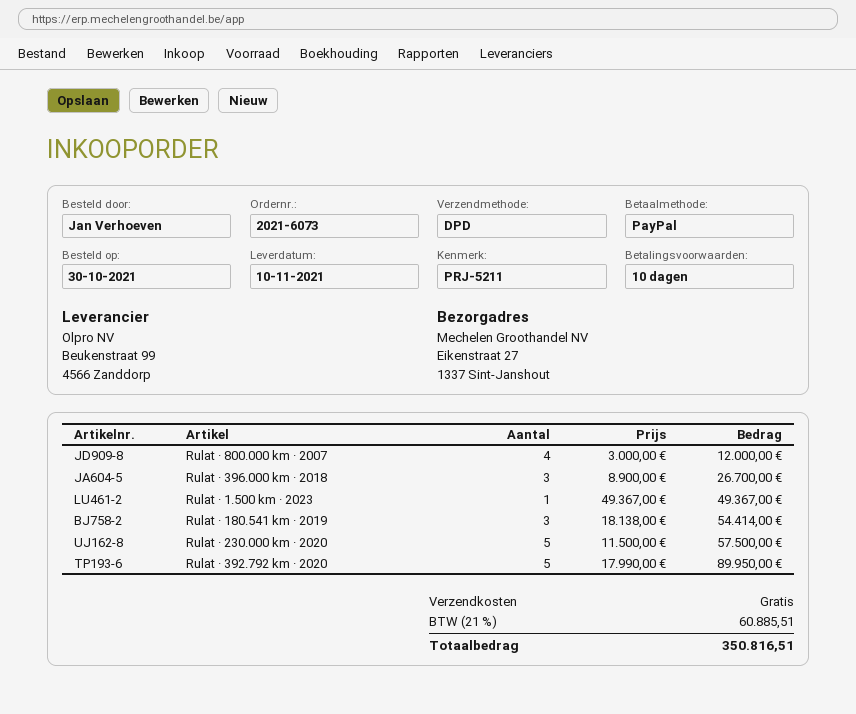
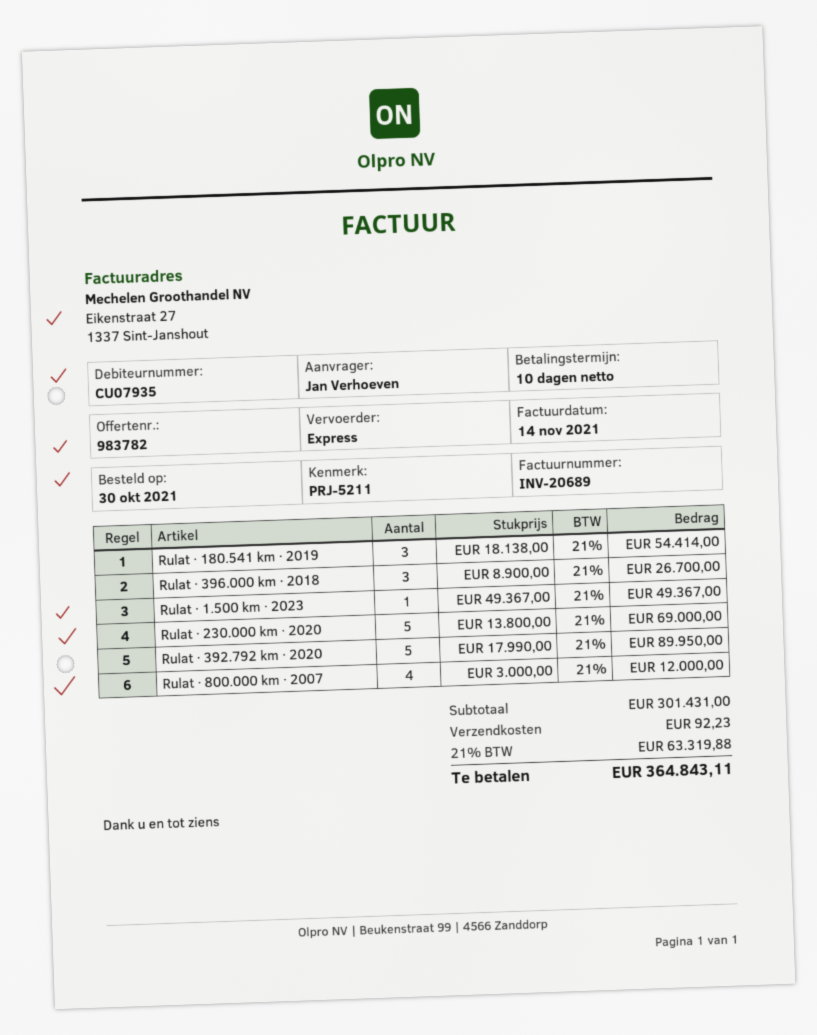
shipping method: DPD -> express
Rulat · 230.000 km · 2020: 5 x 11500.00 = 57500.00 -> 5 x 13800.00 = 69000.00
shipping: 0.00 -> 92.23
tax: 21% = 60885.51 -> 21% = 63319.88
total: 350816.51 -> 364843.11

